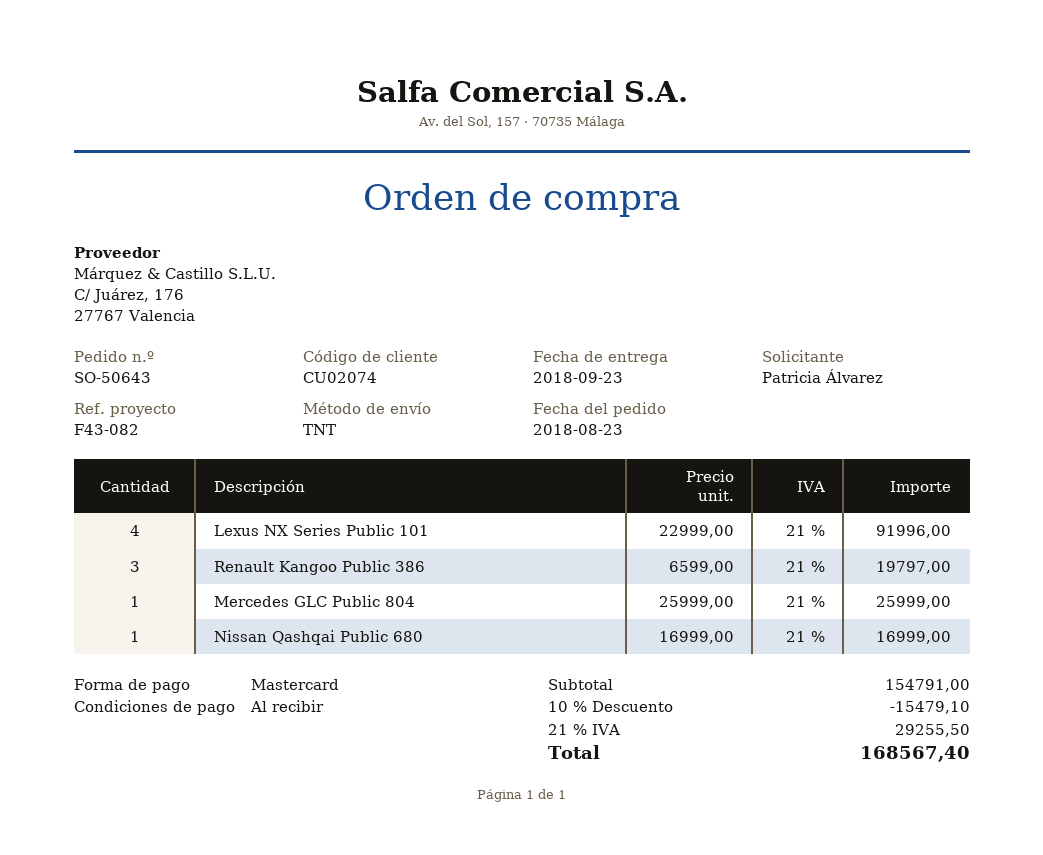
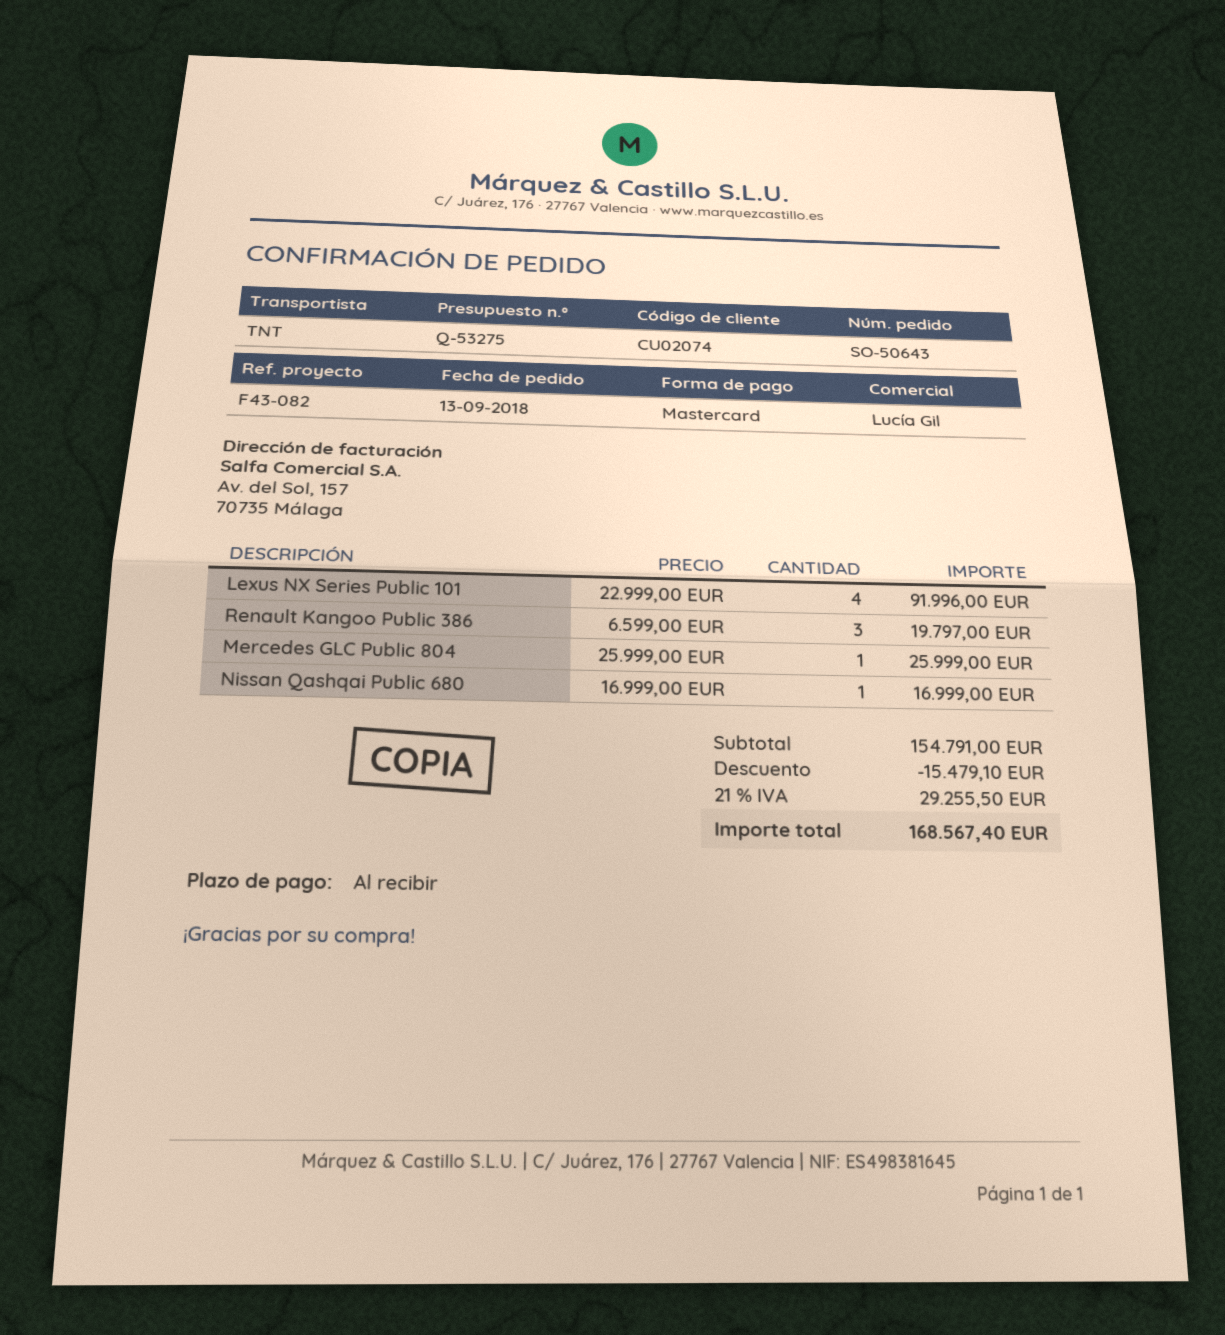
order date: 2018-08-23 -> 2018-09-13

